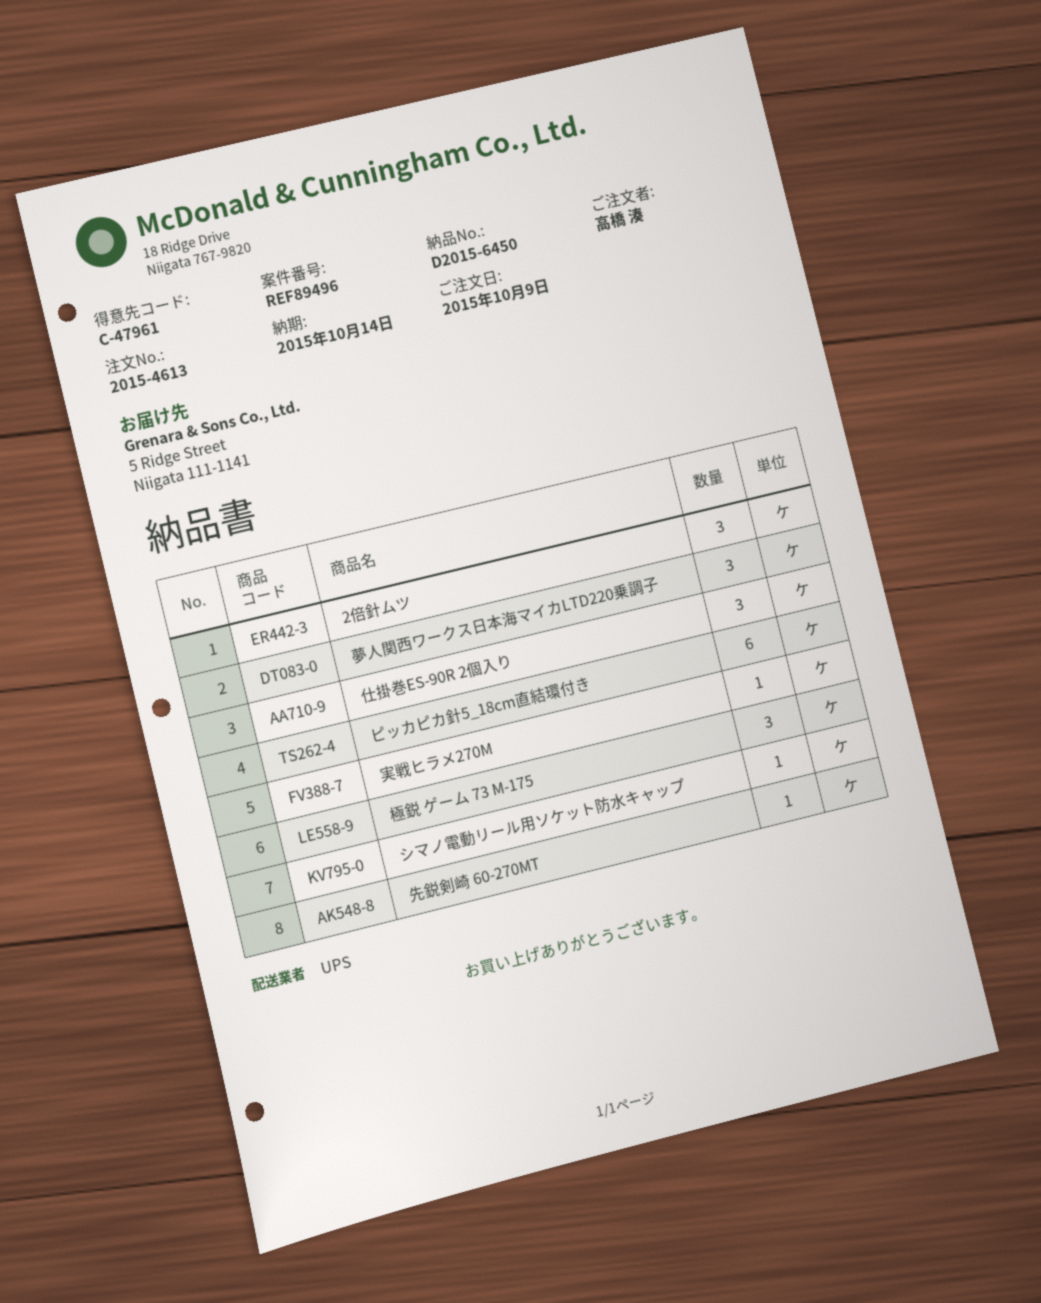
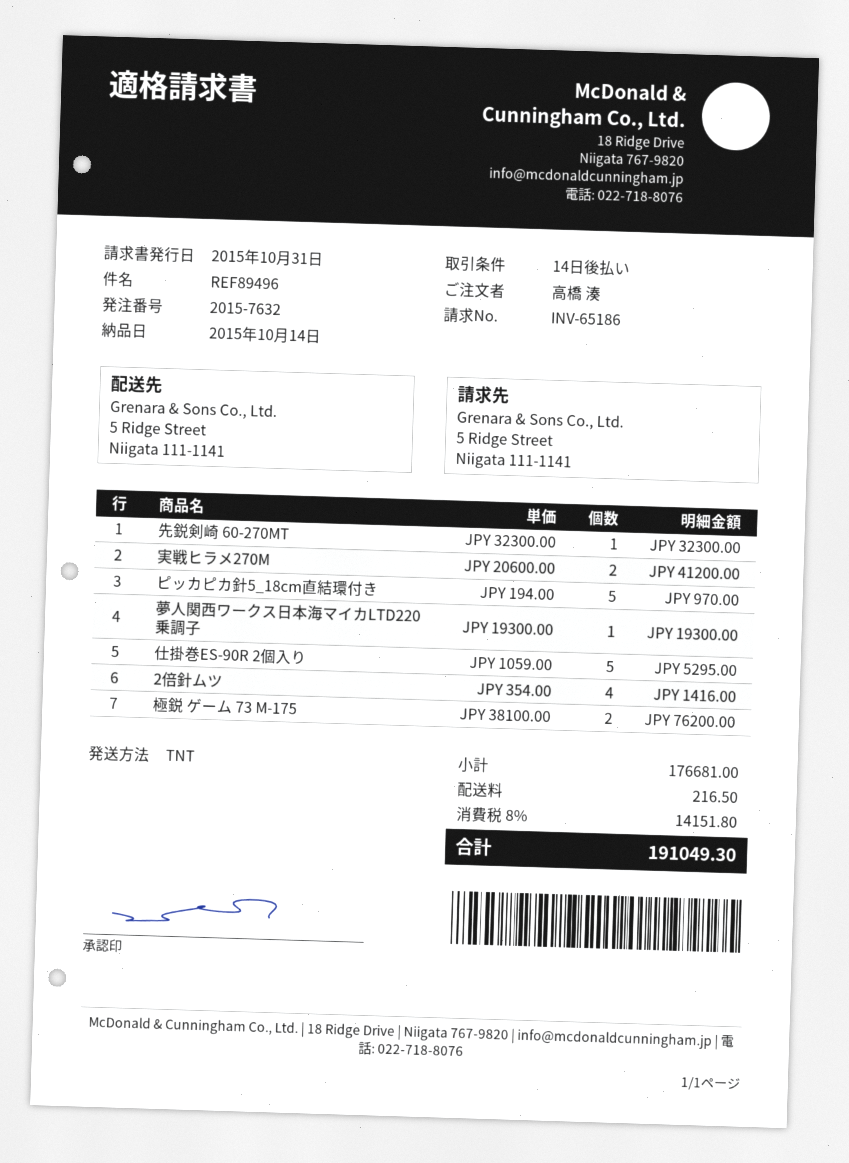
order number: 2015-4613 -> 2015-7632
shipping method: UPS -> TNT
2倍針ムツ: 3 -> 4
夢人関西ワークス日本海マイカLTD220乗調子: 3 -> 1
仕掛巻ES-90R 2個入り: 3 -> 5
ピッカピカ針5_18cm直結環付き: 6 -> 5
実戦ヒラメ270M: 1 -> 2
極鋭 ゲーム 73 M-175: 3 -> 2
シマノ電動リール用ソケット防水キャップ: 1 -> none

